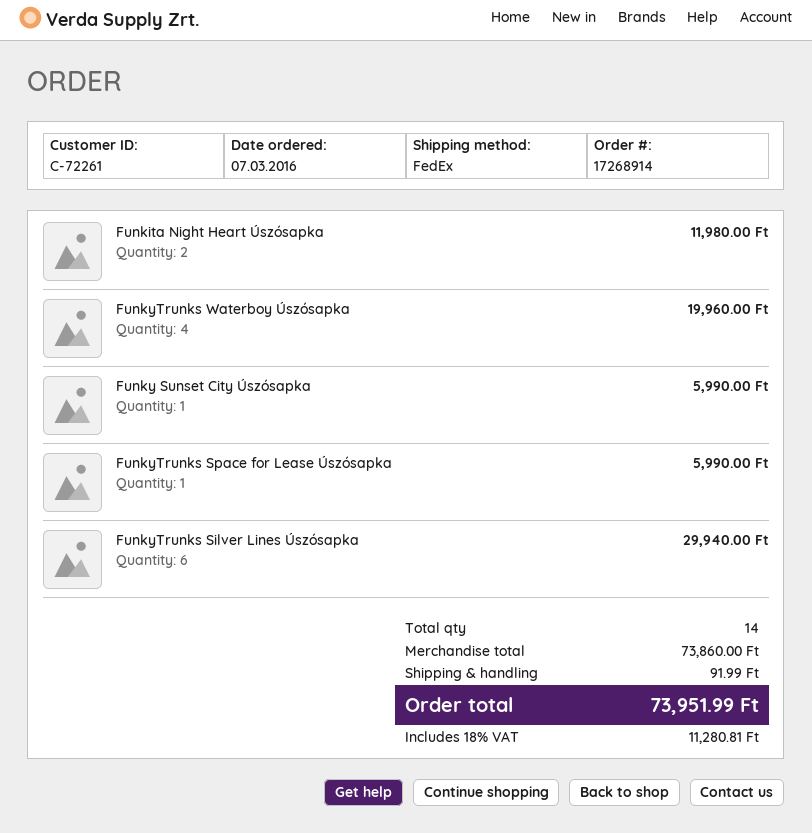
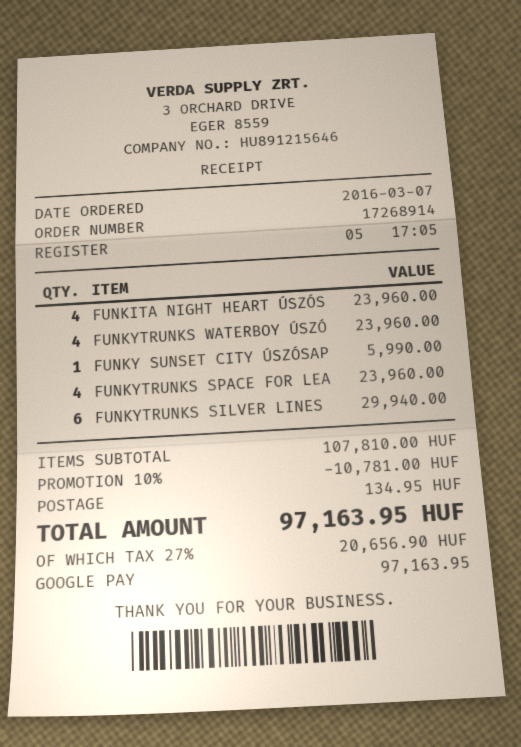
Funkita Night Heart Úszósapka: 2 for 11980.00 -> 4 for 23960.00
FunkyTrunks Waterboy Úszósapka: 4 for 19960.00 -> 4 for 23960.00
FunkyTrunks Space for Lease Úszósapka: 1 for 5990.00 -> 4 for 23960.00
subtotal: 73860.00 -> 107810.00
discount: none -> 10% = 10781.00
shipping: 91.99 -> 134.95
tax: 18% = 11280.81 -> 27% = 20656.90
total: 73951.99 -> 97163.95

